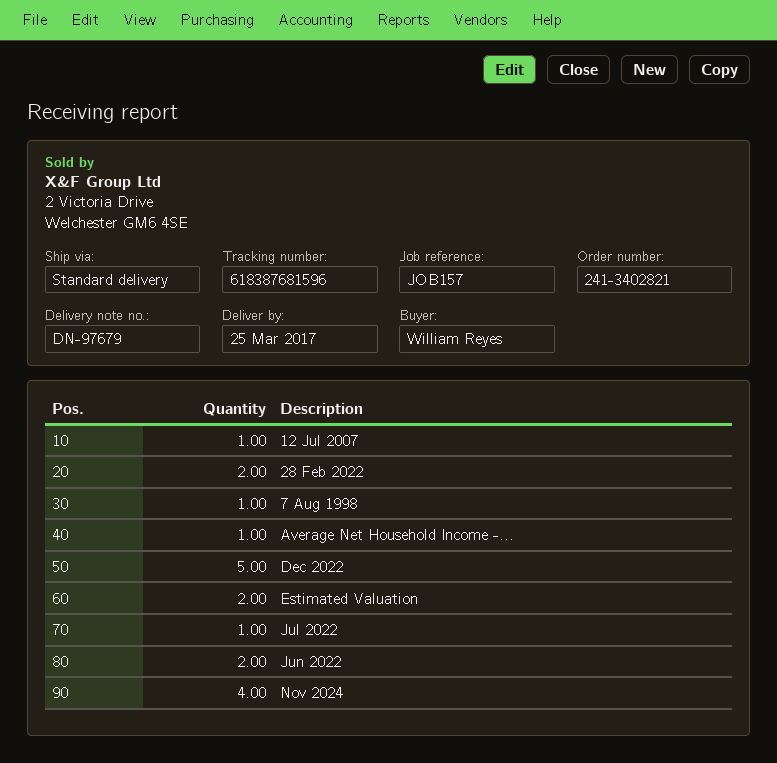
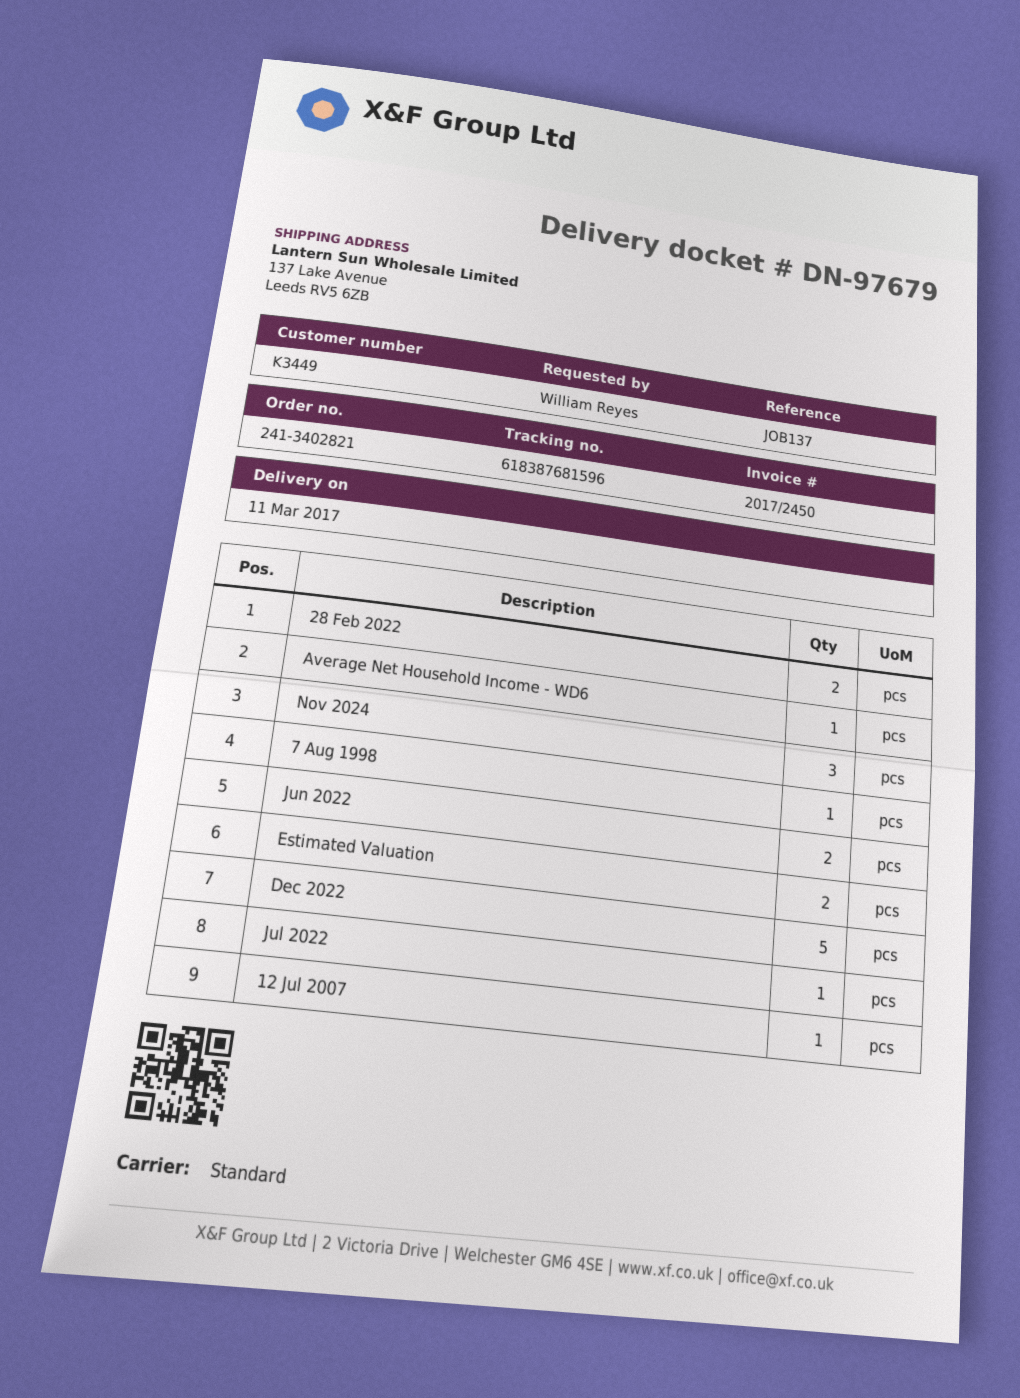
delivery date: 2017-03-25 -> 2017-03-11
reference: JOB157 -> JOB137
Nov 2024: 4 -> 3

